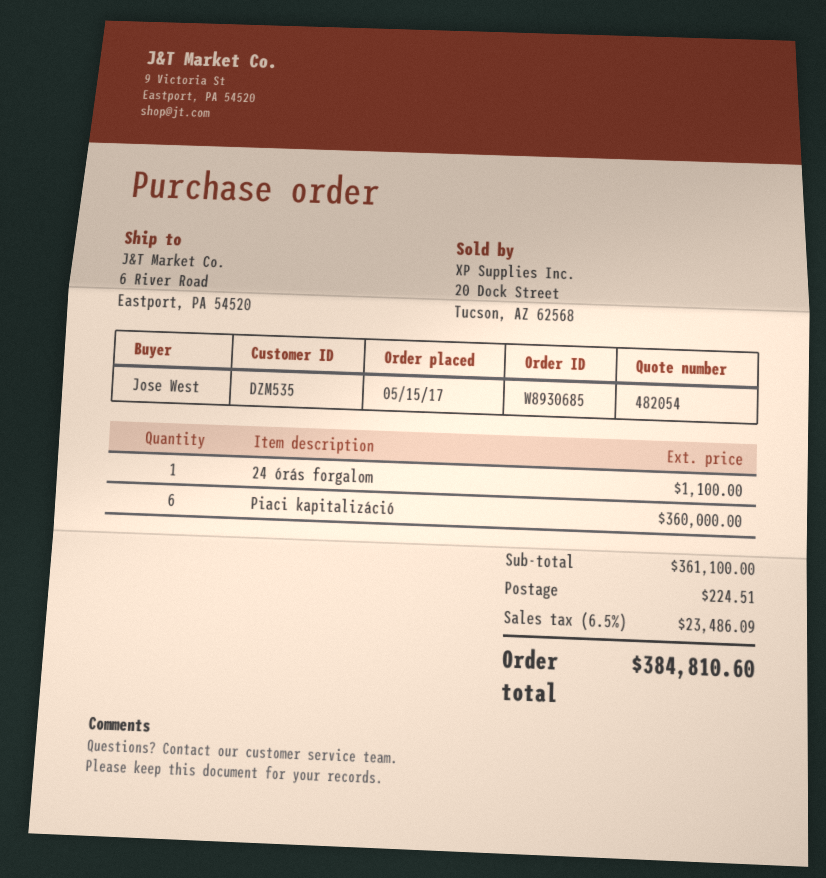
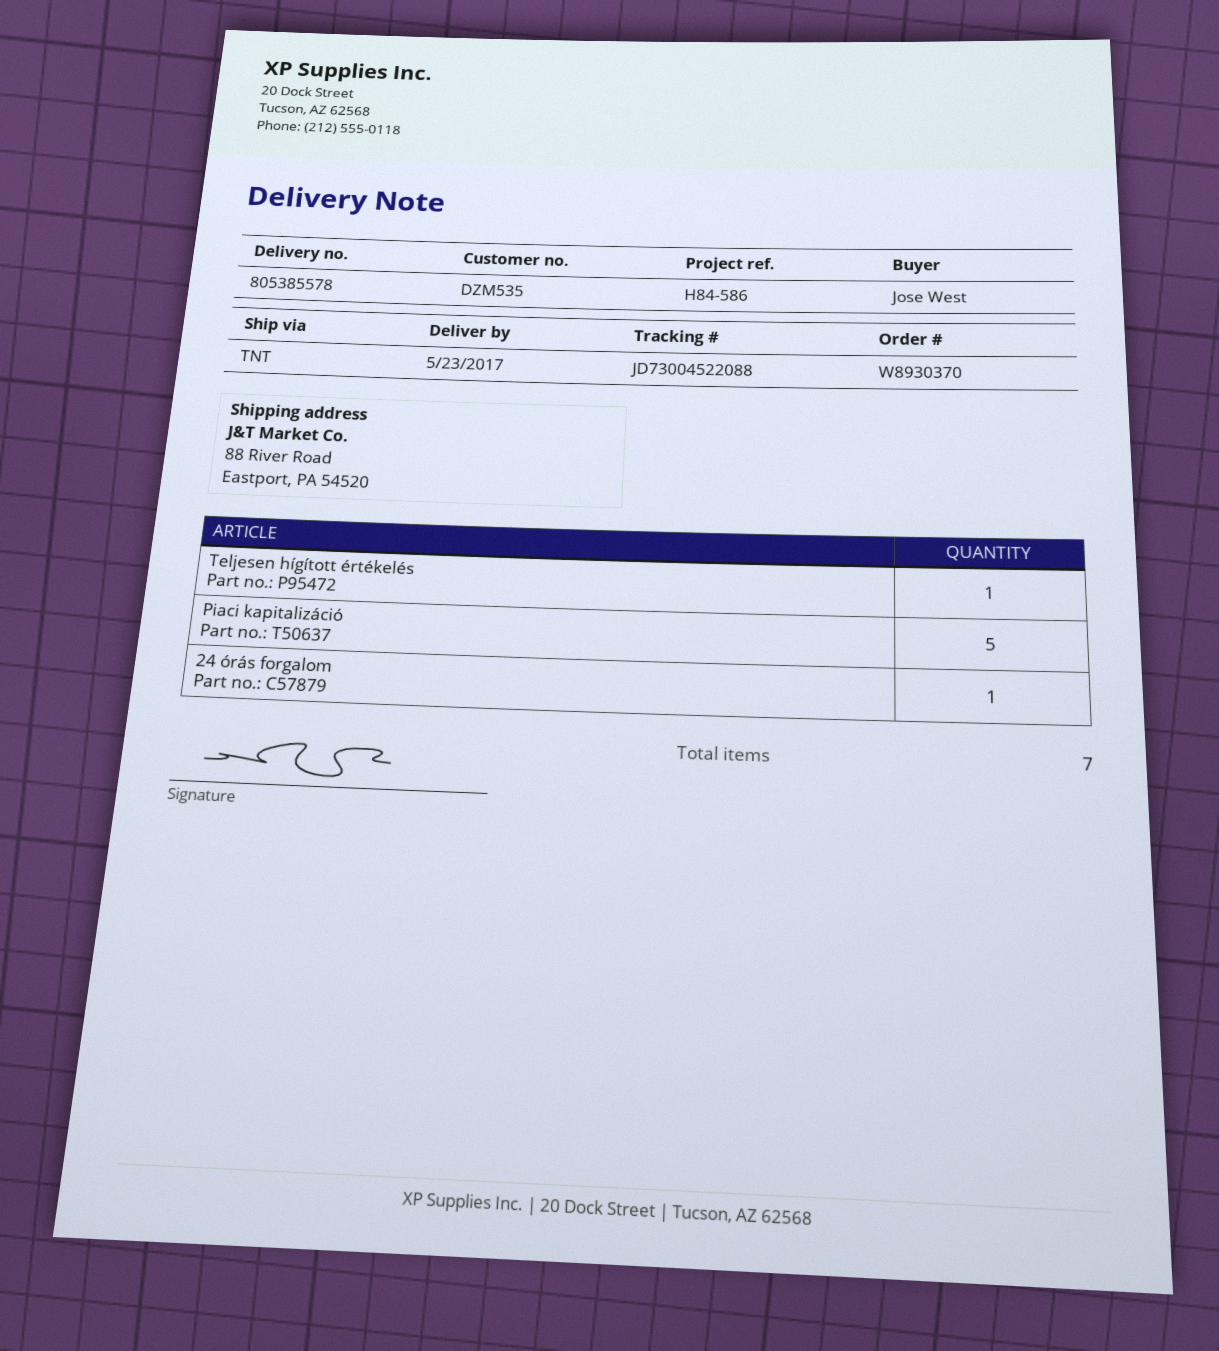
order number: W8930685 -> W8930370
ship to: 6 River Road, Eastport, PA 54520 -> 88 River Road, Eastport, PA 54520
Piaci kapitalizáció: 6 -> 5
Teljesen hígított értékelés: none -> 1

